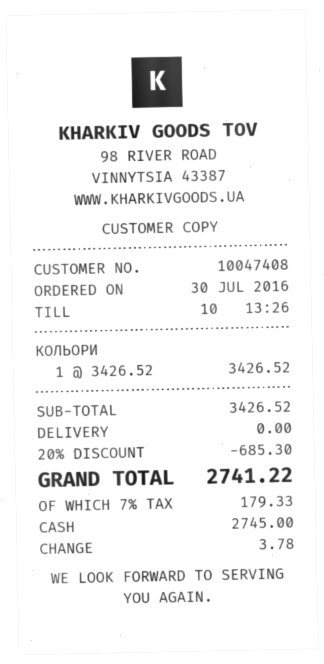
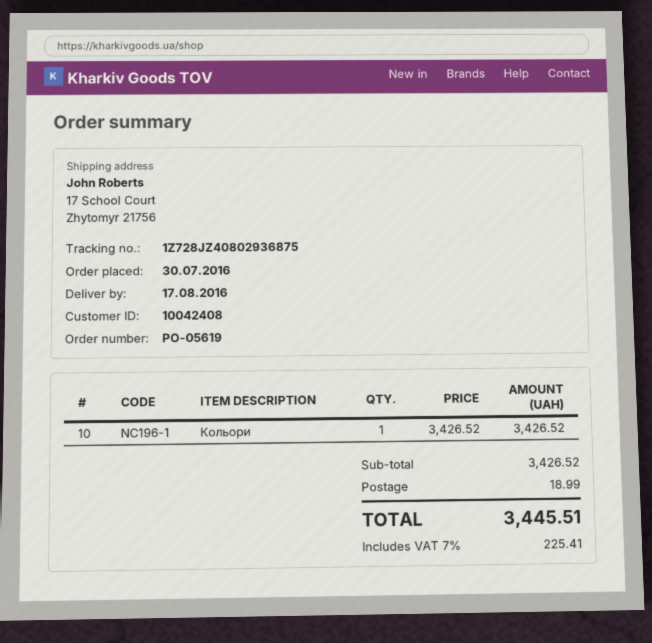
customer number: 10047408 -> 10042408
discount: 20% = 685.30 -> none
shipping: 0.00 -> 18.99
tax: 7% = 179.33 -> 7% = 225.41
total: 2741.22 -> 3445.51

